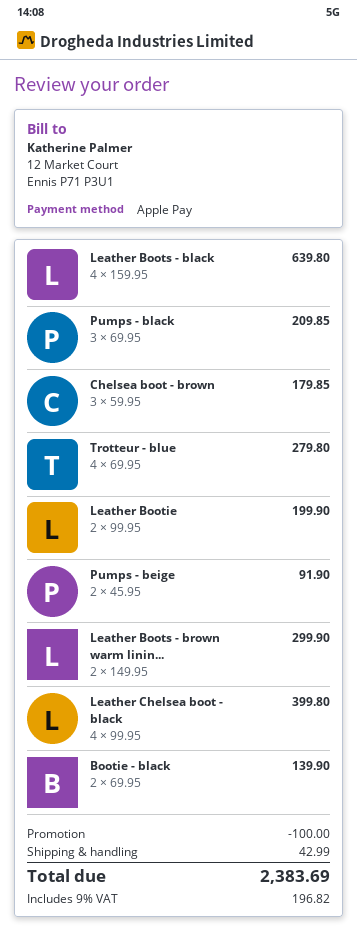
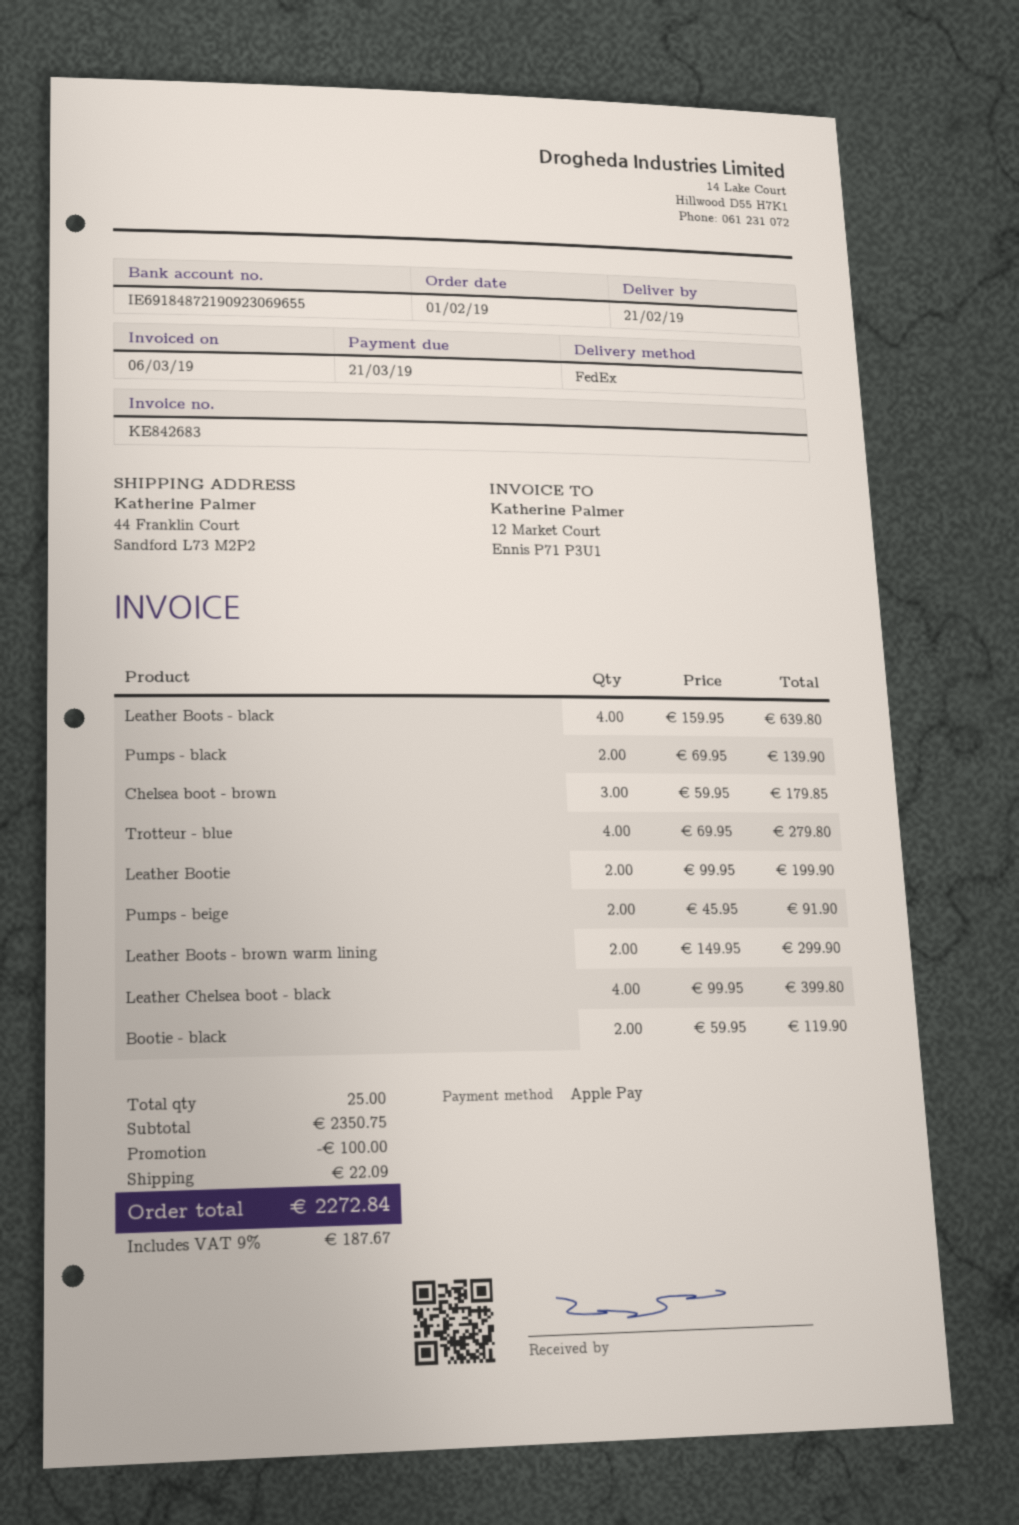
Pumps - black: 3 x 69.95 = 209.85 -> 2 x 69.95 = 139.90
Bootie - black: 2 x 69.95 = 139.90 -> 2 x 59.95 = 119.90
shipping: 42.99 -> 22.09
tax: 9% = 196.82 -> 9% = 187.67
total: 2383.69 -> 2272.84

